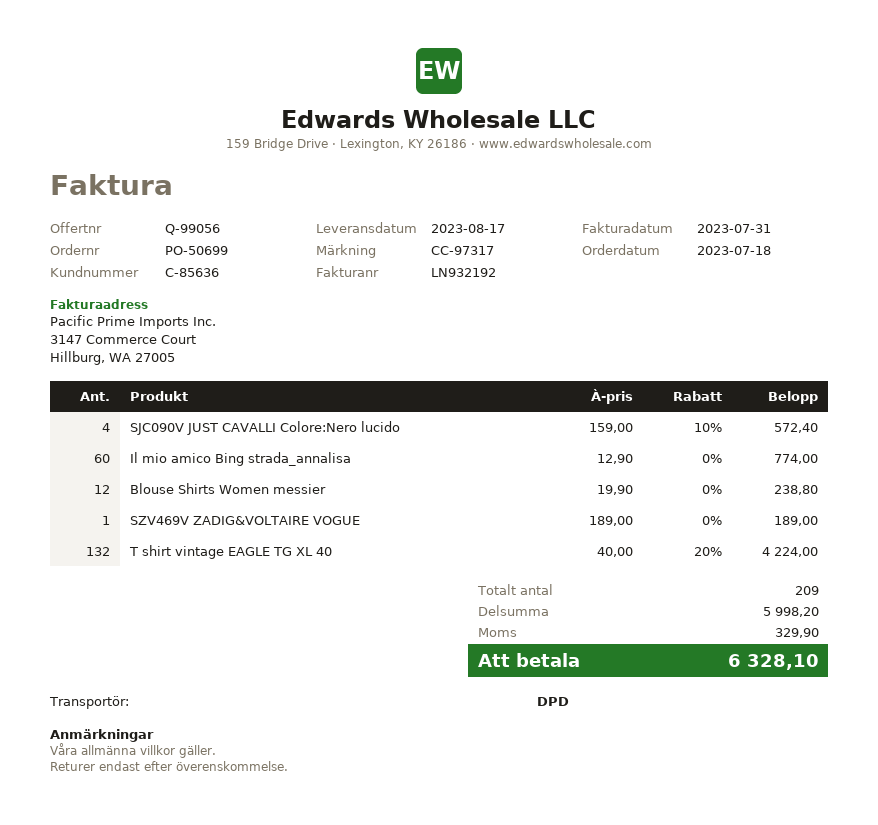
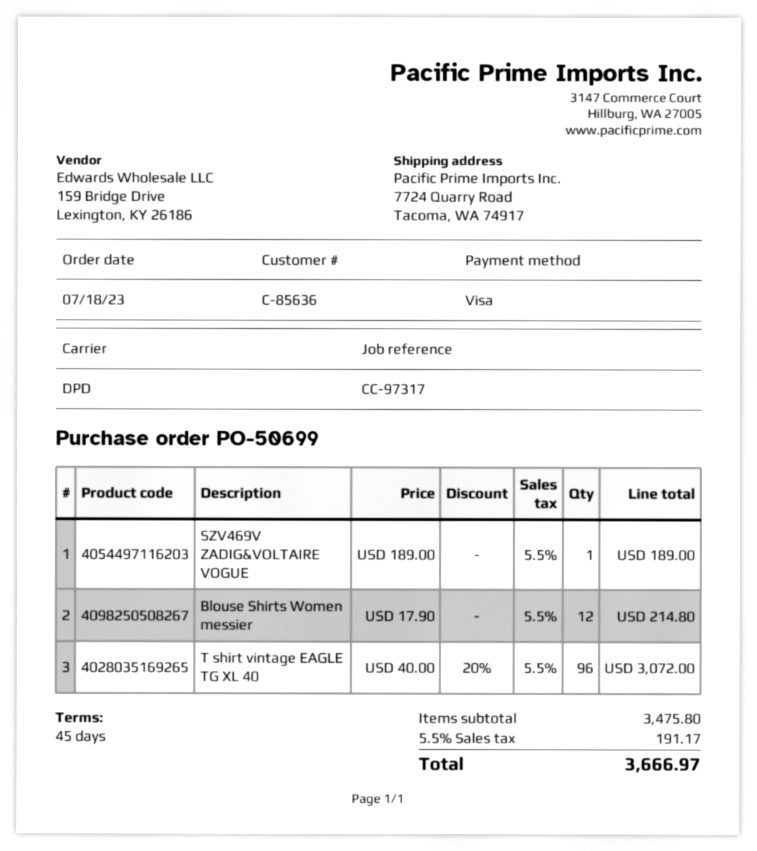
SJC090V JUST CAVALLI Colore:Nero lucido: 4 x 159.00 - 10% = 572.40 -> none
Il mio amico Bing strada_annalisa: 60 x 12.90 = 774.00 -> none
Blouse Shirts Women messier: 12 x 19.90 = 238.80 -> 12 x 17.90 = 214.80
T shirt vintage EAGLE TG XL 40: 132 x 40.00 - 20% = 4224.00 -> 96 x 40.00 - 20% = 3072.00
subtotal: 5998.20 -> 3475.80
tax: 329.90 -> 191.17
total: 6328.10 -> 3666.97

